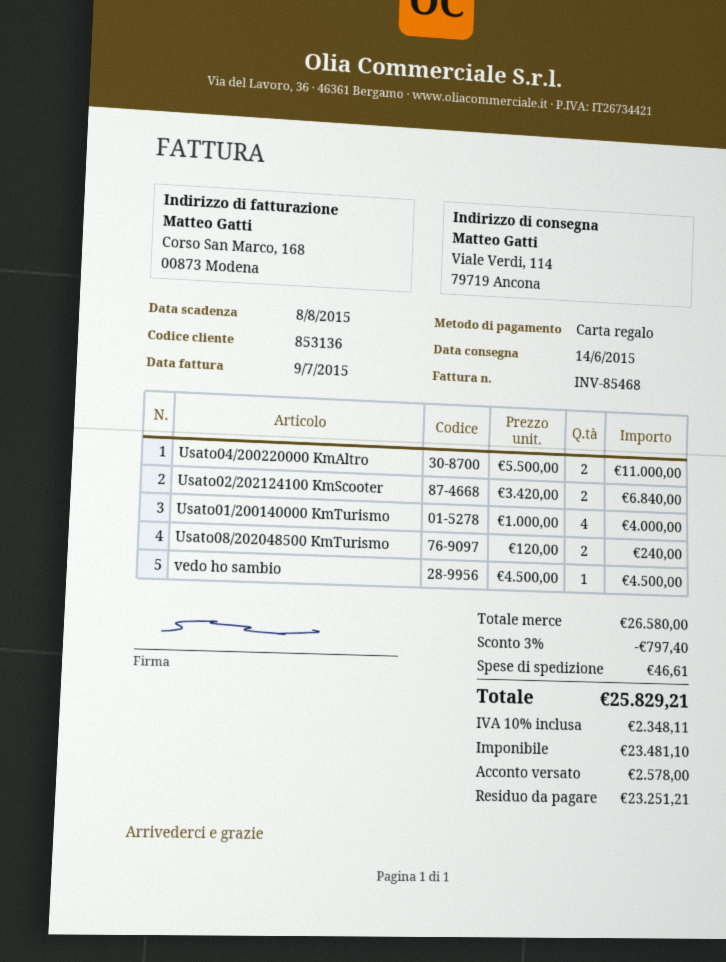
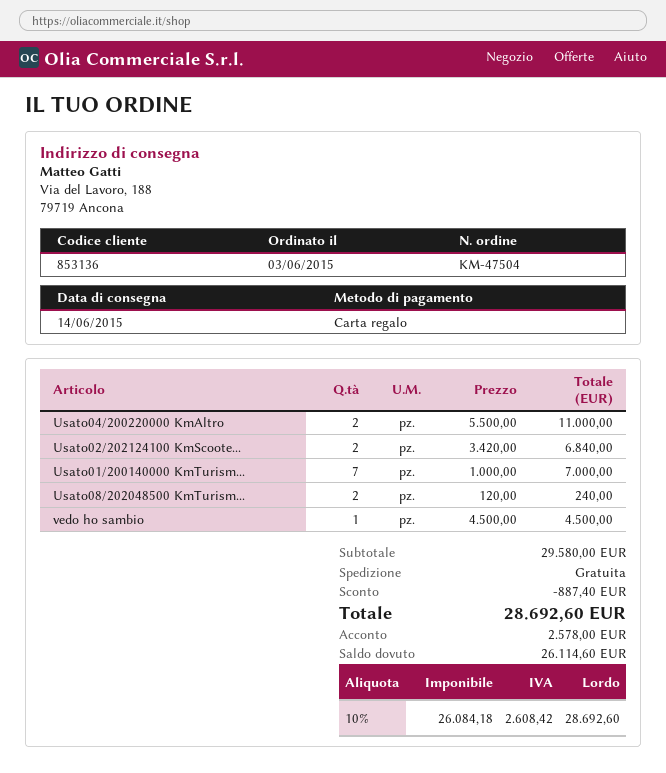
ship to: Viale Verdi, 114, 79719 Ancona -> Via del Lavoro, 188, 79719 Ancona
Usato01/200140000 KmTurismo: 4 x 1000.00 = 4000.00 -> 7 x 1000.00 = 7000.00
subtotal: 26580.00 -> 29580.00
discount: 797.40 -> 887.40
shipping: 46.61 -> 0.00
net: 23481.10 -> 26084.18
tax: 10% = 2348.11 -> 10% = 2608.42
total: 25829.21 -> 28692.60
balance: 23251.21 -> 26114.60

